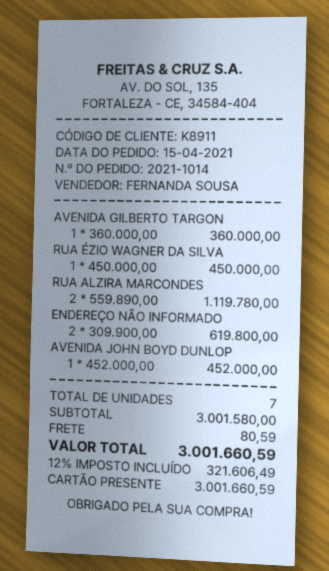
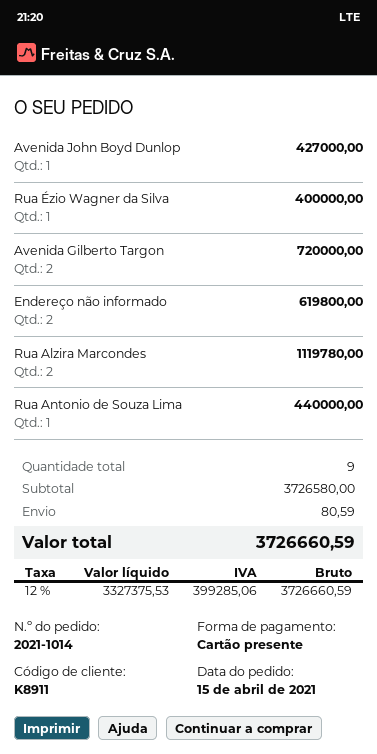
AVENIDA GILBERTO TARGON: 1 for 360000.00 -> 2 for 720000.00
RUA ÉZIO WAGNER DA SILVA: 1 for 450000.00 -> 1 for 400000.00
AVENIDA JOHN BOYD DUNLOP: 1 for 452000.00 -> 1 for 427000.00
Rua Antonio de Souza Lima: none -> 1 for 440000.00
total quantity: 7 -> 9
subtotal: 3001580.00 -> 3726580.00
tax: 12% = 321606.49 -> 12% = 399285.06
total: 3001660.59 -> 3726660.59

